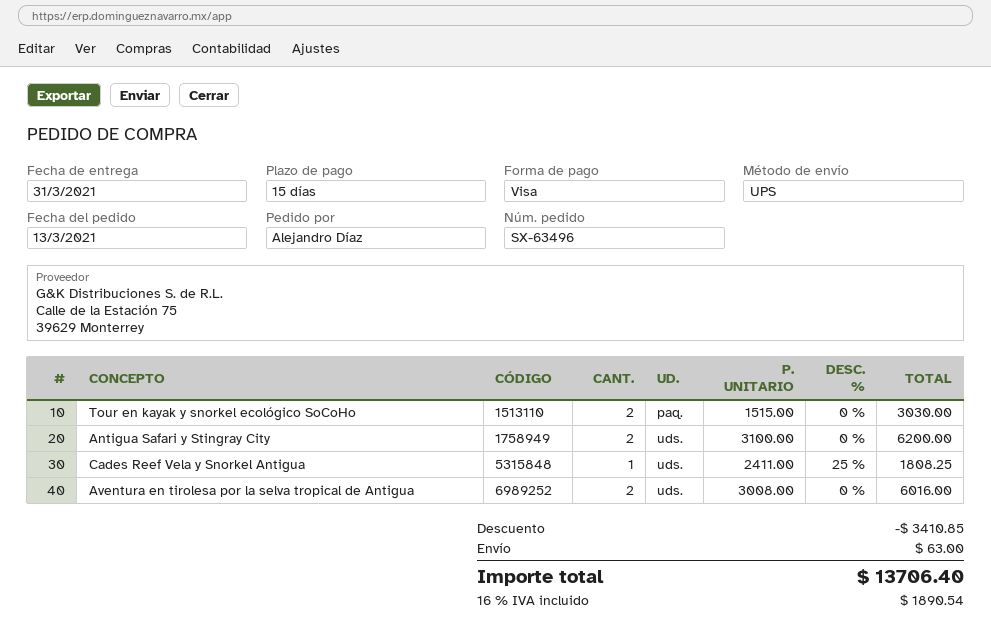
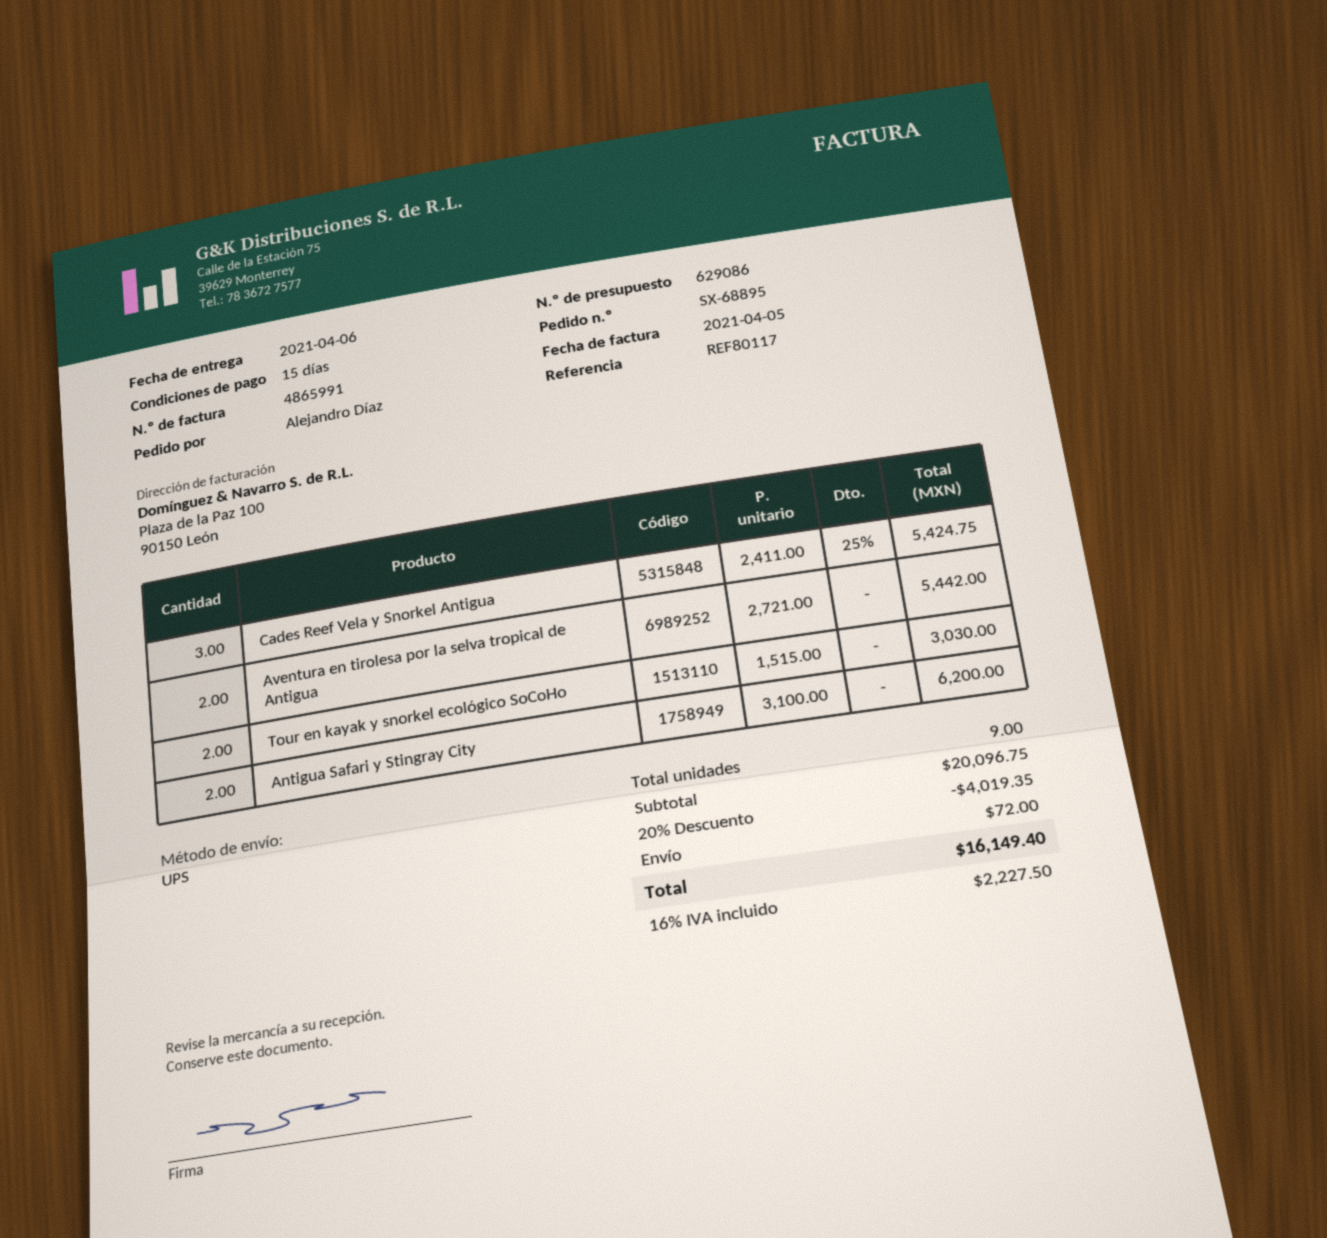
order number: SX-63496 -> SX-68895
delivery date: 2021-03-31 -> 2021-04-06
Cades Reef Vela y Snorkel Antigua: 1 x 2411.00 - 25% = 1808.25 -> 3 x 2411.00 - 25% = 5424.75
Aventura en tirolesa por la selva tropical de Antigua: 2 x 3008.00 = 6016.00 -> 2 x 2721.00 = 5442.00
discount: 3410.85 -> 4019.35
shipping: 63.00 -> 72.00
tax: 16% = 1890.54 -> 16% = 2227.50
total: 13706.40 -> 16149.40

